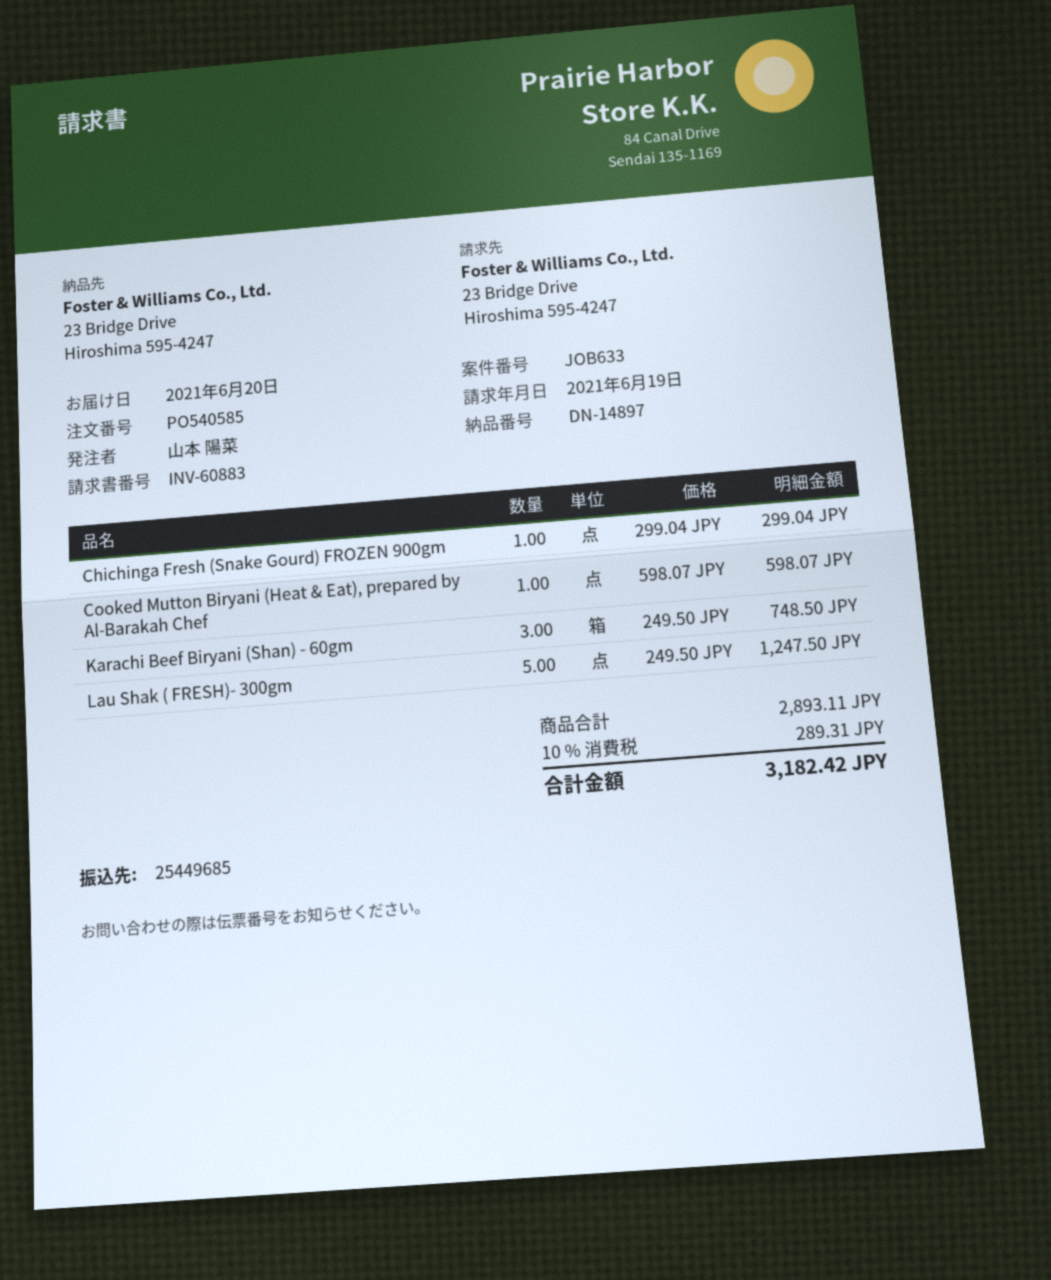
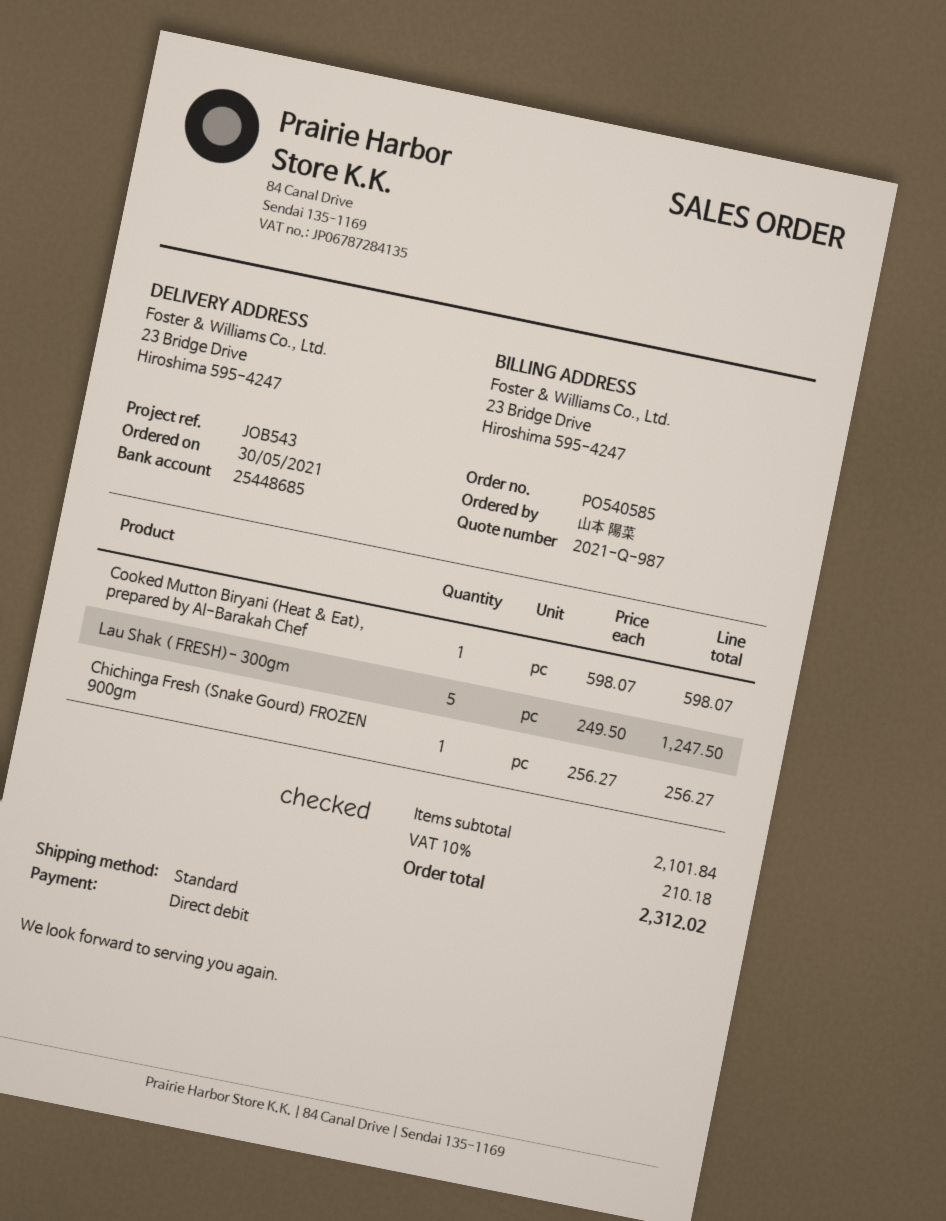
reference: JOB633 -> JOB543
bank account: 25449685 -> 25448685
Chichinga Fresh (Snake Gourd) FROZEN 900gm: 1 x 299.04 = 299.04 -> 1 x 256.27 = 256.27
Karachi Beef Biryani (Shan) - 60gm: 3 x 249.50 = 748.50 -> none
subtotal: 2893.11 -> 2101.84
tax: 10% = 289.31 -> 10% = 210.18
total: 3182.42 -> 2312.02

